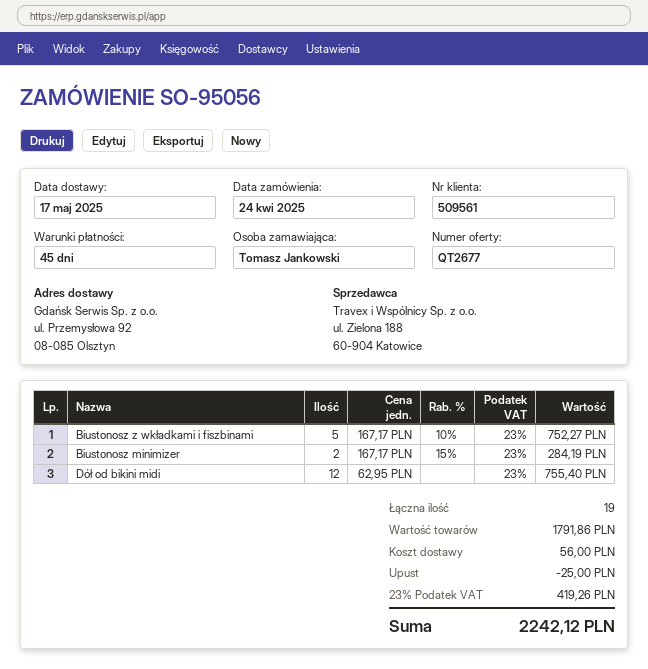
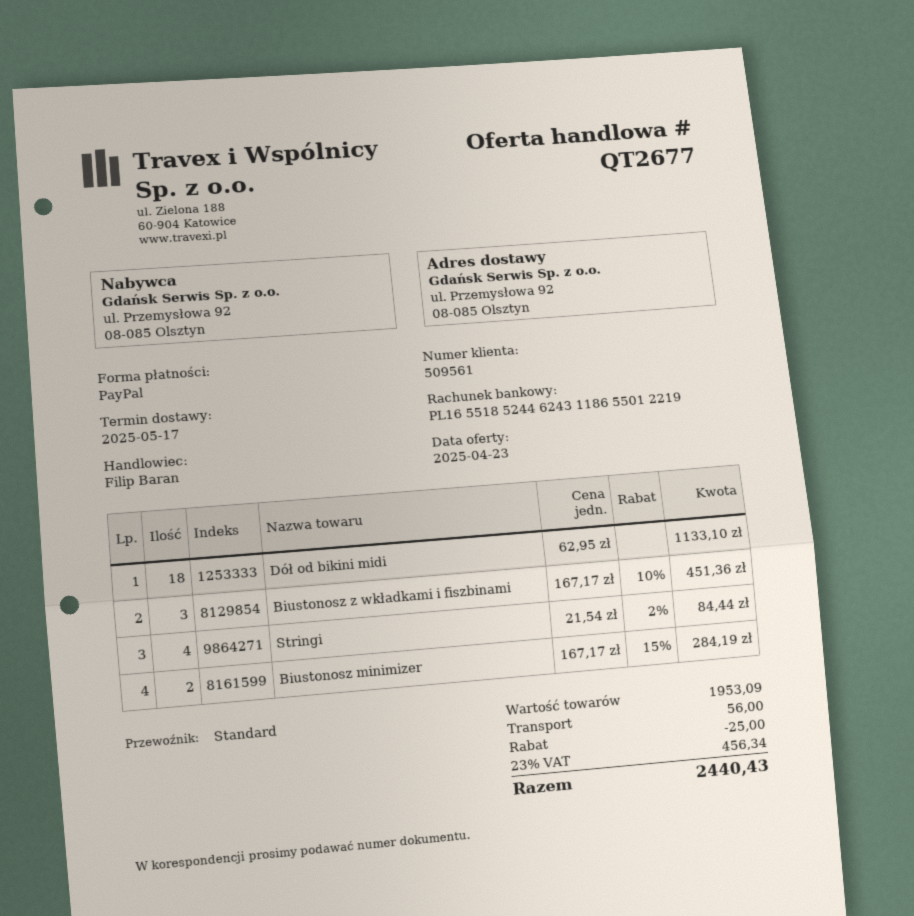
Biustonosz z wkładkami i fiszbinami: 5 x 167.17 - 10% = 752.27 -> 3 x 167.17 - 10% = 451.36
Dół od bikini midi: 12 x 62.95 = 755.40 -> 18 x 62.95 = 1133.10
Stringi: none -> 4 x 21.54 - 2% = 84.44
subtotal: 1791.86 -> 1953.09
tax: 23% = 419.26 -> 23% = 456.34
total: 2242.12 -> 2440.43

